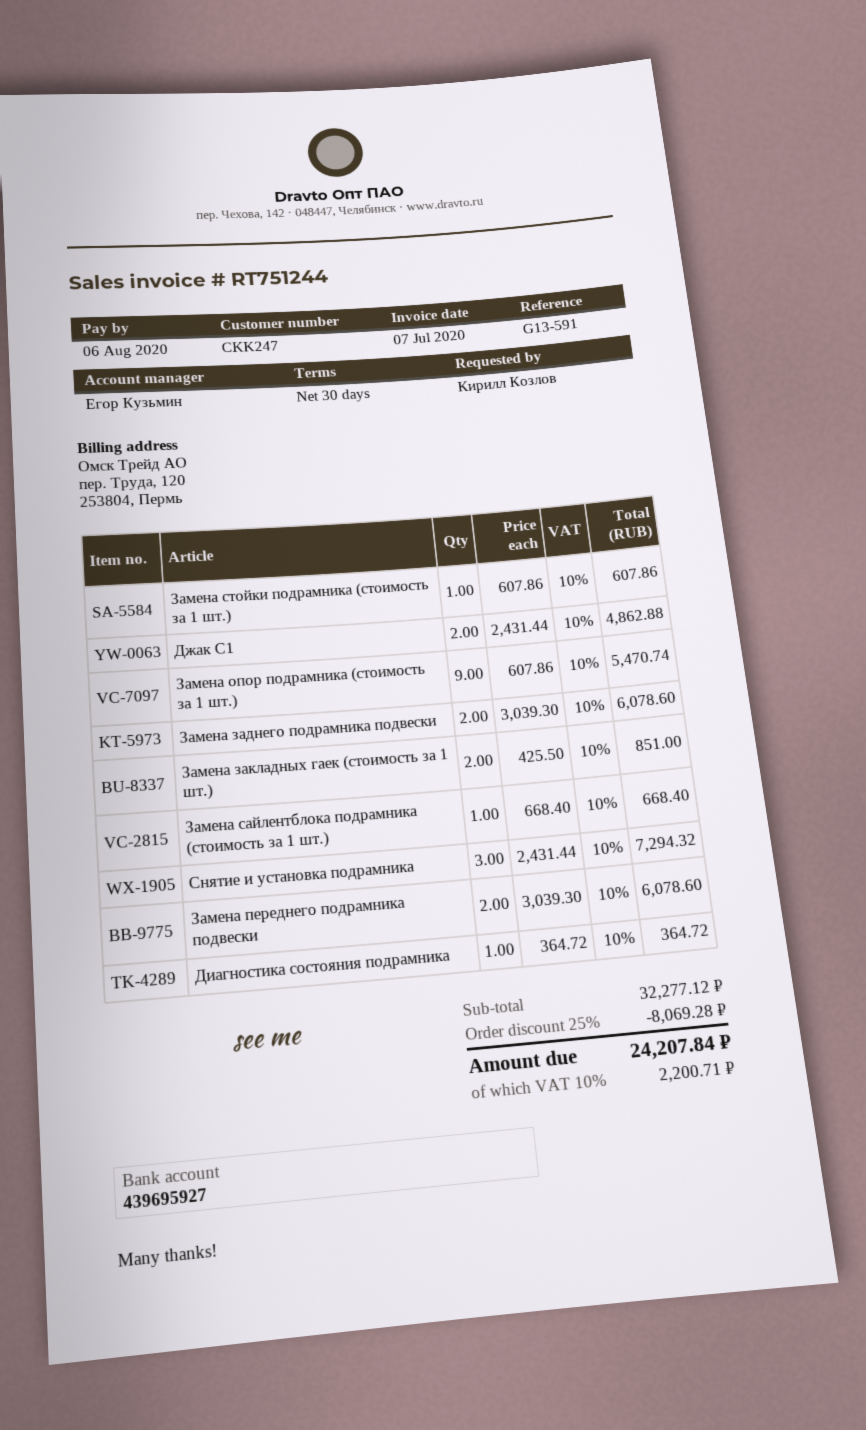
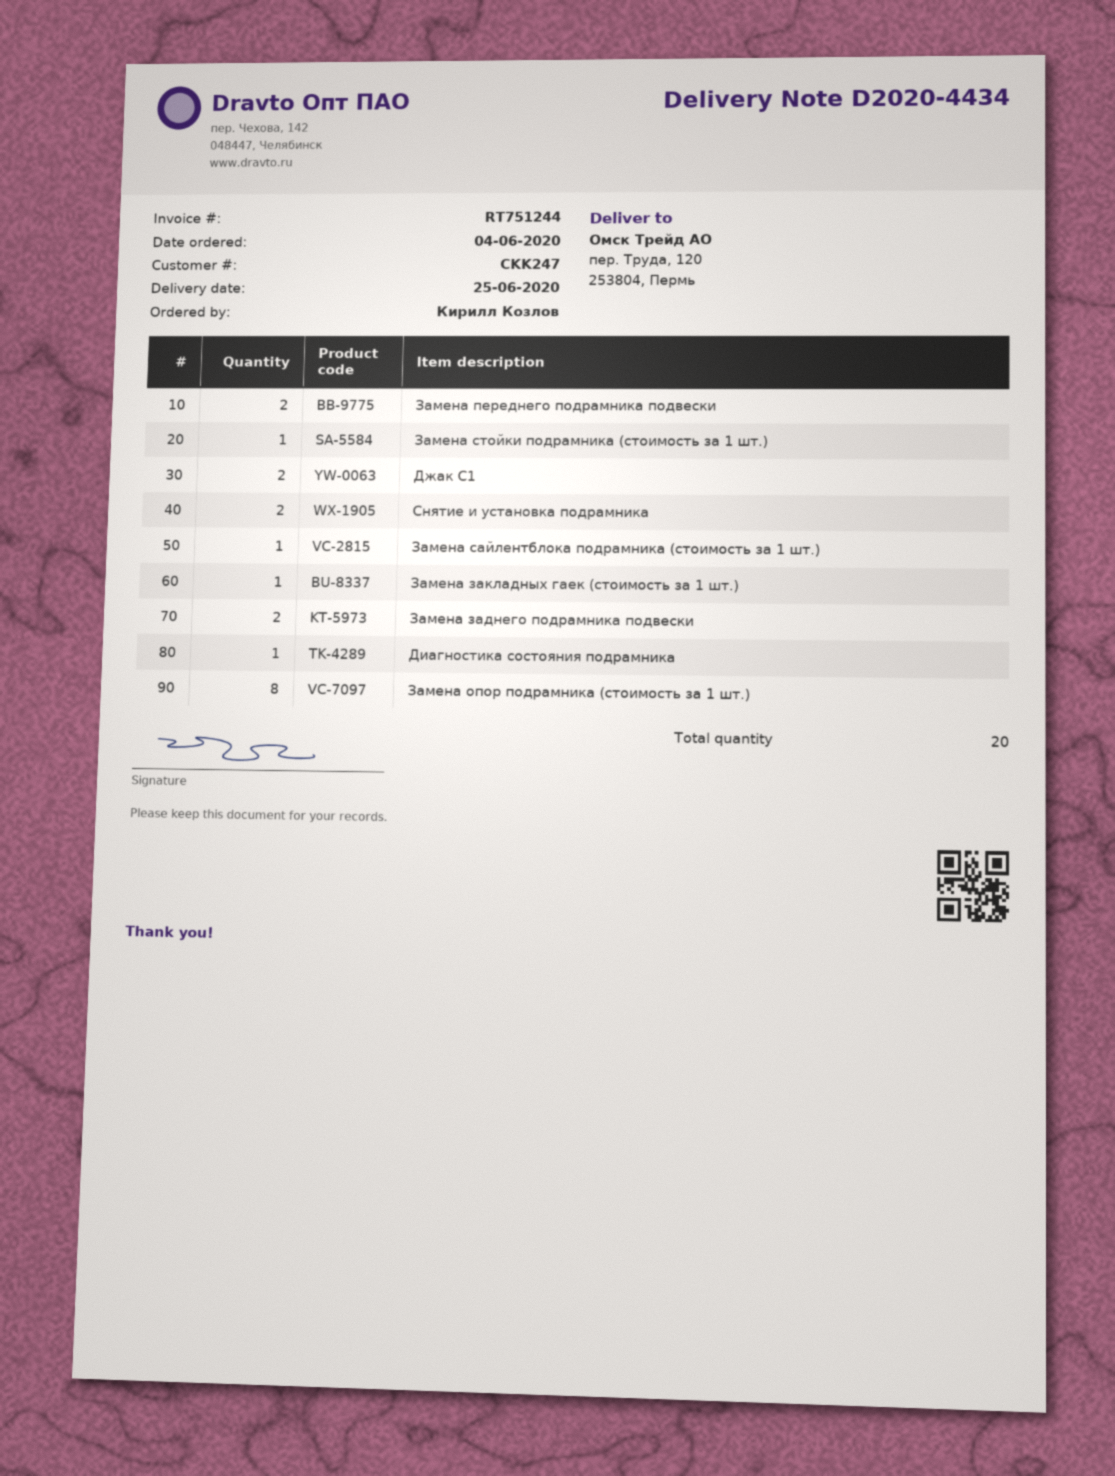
Замена опор подрамника (стоимость за 1 шт.): 9 -> 8
Замена закладных гаек (стоимость за 1 шт.): 2 -> 1
Снятие и установка подрамника: 3 -> 2

